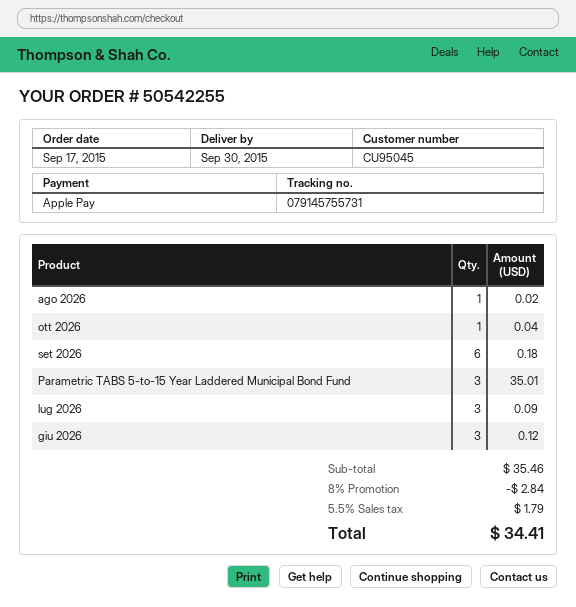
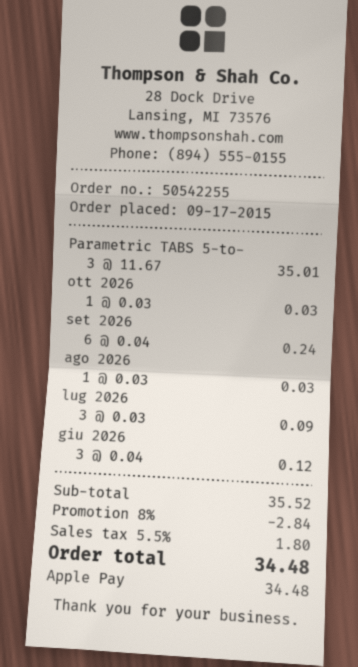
ago 2026: 1 for 0.02 -> 1 for 0.03
ott 2026: 1 for 0.04 -> 1 for 0.03
set 2026: 6 for 0.18 -> 6 for 0.24
subtotal: 35.46 -> 35.52
tax: 5.5% = 1.79 -> 5.5% = 1.80
total: 34.41 -> 34.48

